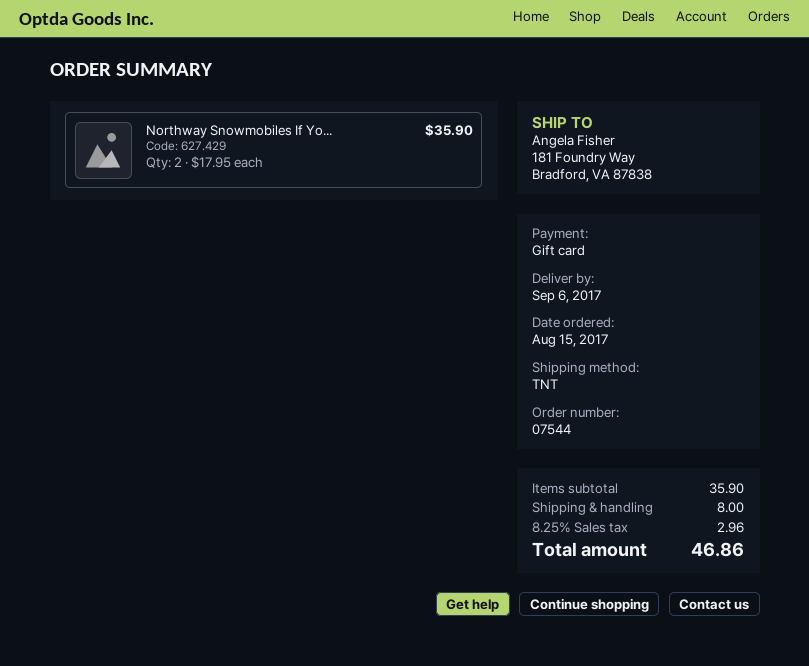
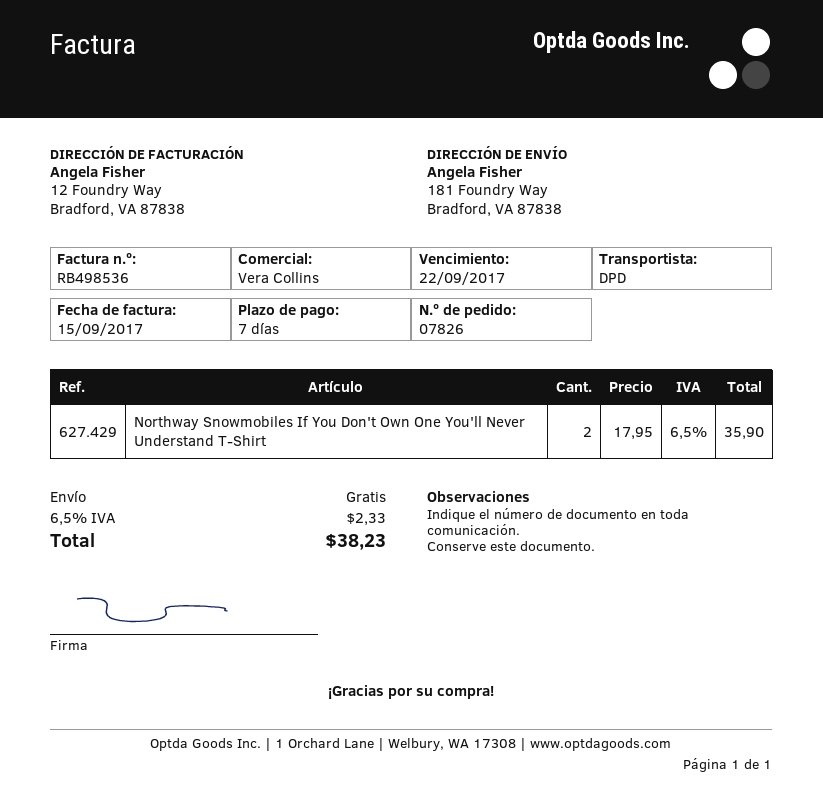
order number: 07544 -> 07826
shipping method: TNT -> DPD
shipping: 8.00 -> 0.00
tax: 8.25% = 2.96 -> 6.5% = 2.33
total: 46.86 -> 38.23

